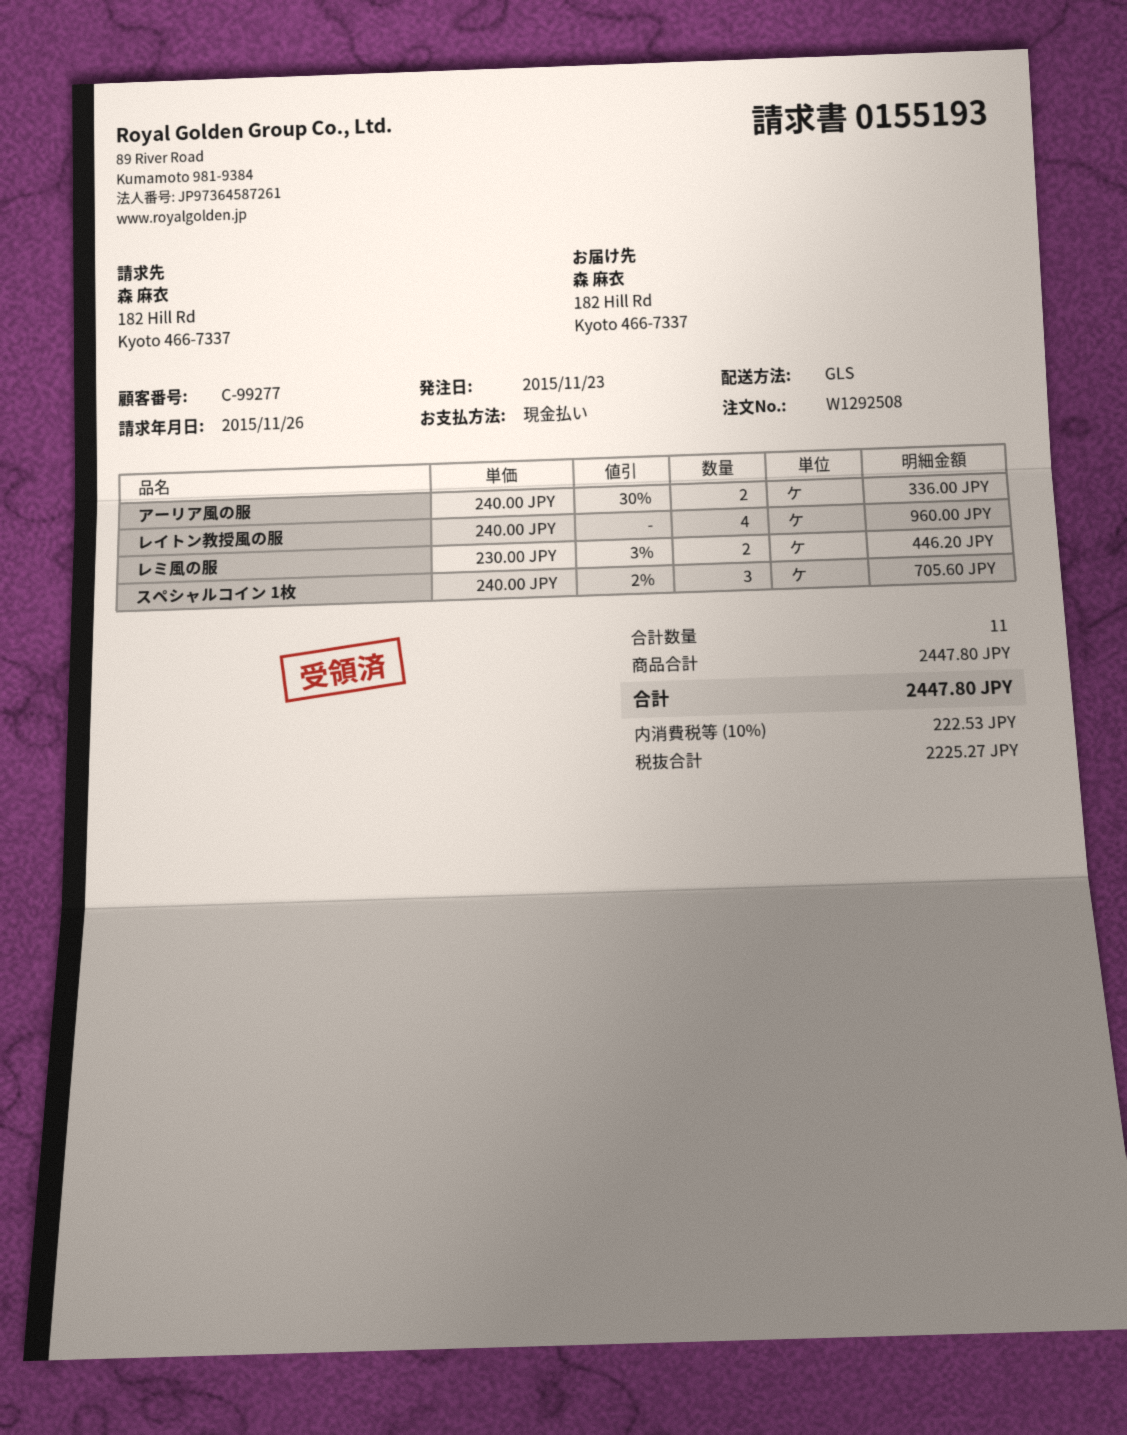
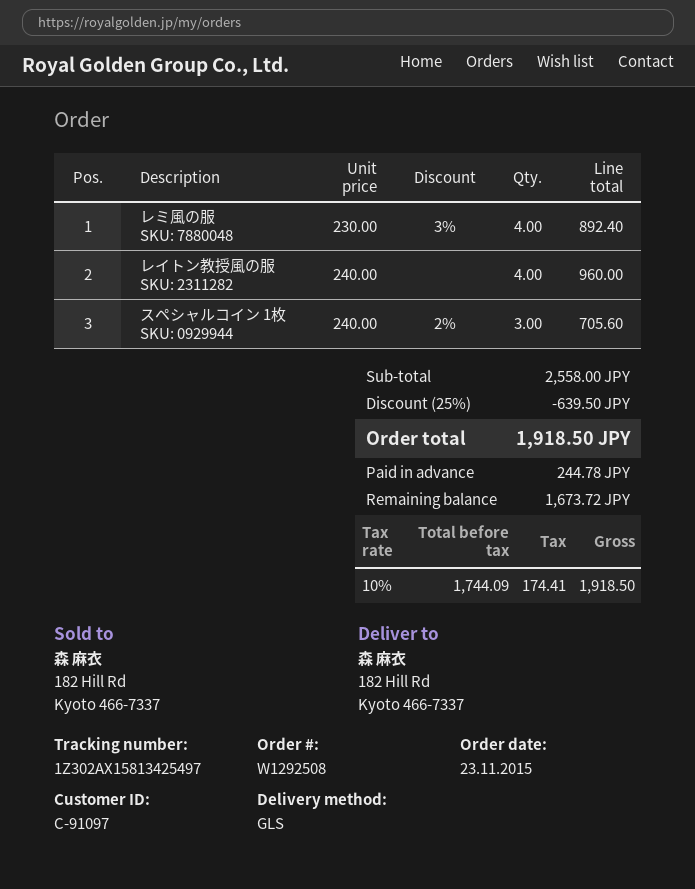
customer number: C-99277 -> C-91097
アーリア風の服: 2 x 240.00 - 30% = 336.00 -> none
レミ風の服: 2 x 230.00 - 3% = 446.20 -> 4 x 230.00 - 3% = 892.40
subtotal: 2447.80 -> 2558.00
discount: none -> 25% = 639.50
net: 2225.27 -> 1744.09
tax: 10% = 222.53 -> 10% = 174.41
total: 2447.80 -> 1918.50

